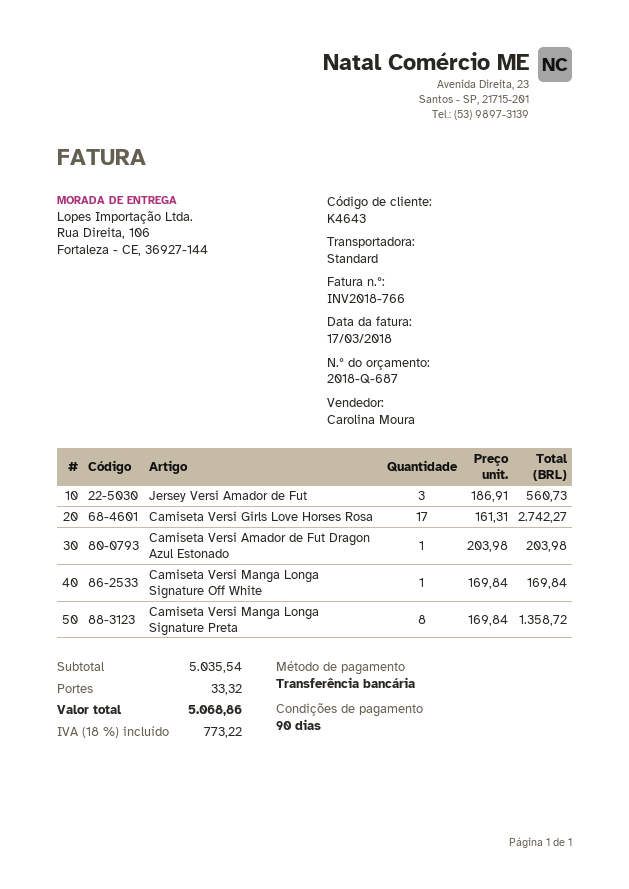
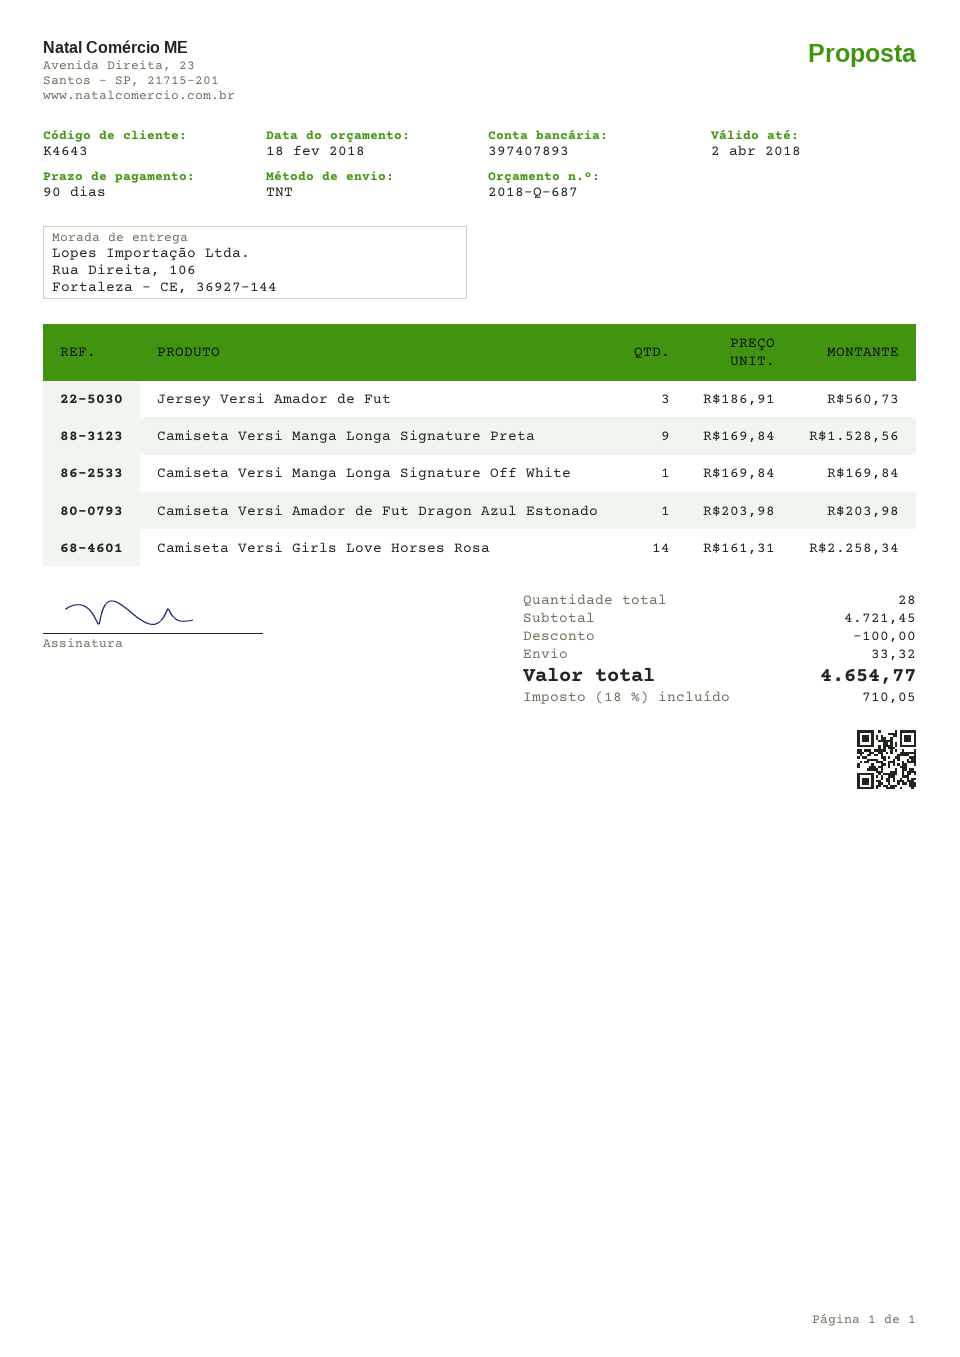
shipping method: standard -> TNT
Camiseta Versi Girls Love Horses Rosa: 17 x 161.31 = 2742.27 -> 14 x 161.31 = 2258.34
Camiseta Versi Manga Longa Signature Preta: 8 x 169.84 = 1358.72 -> 9 x 169.84 = 1528.56
subtotal: 5035.54 -> 4721.45
discount: none -> 100.00
tax: 18% = 773.22 -> 18% = 710.05
total: 5068.86 -> 4654.77

